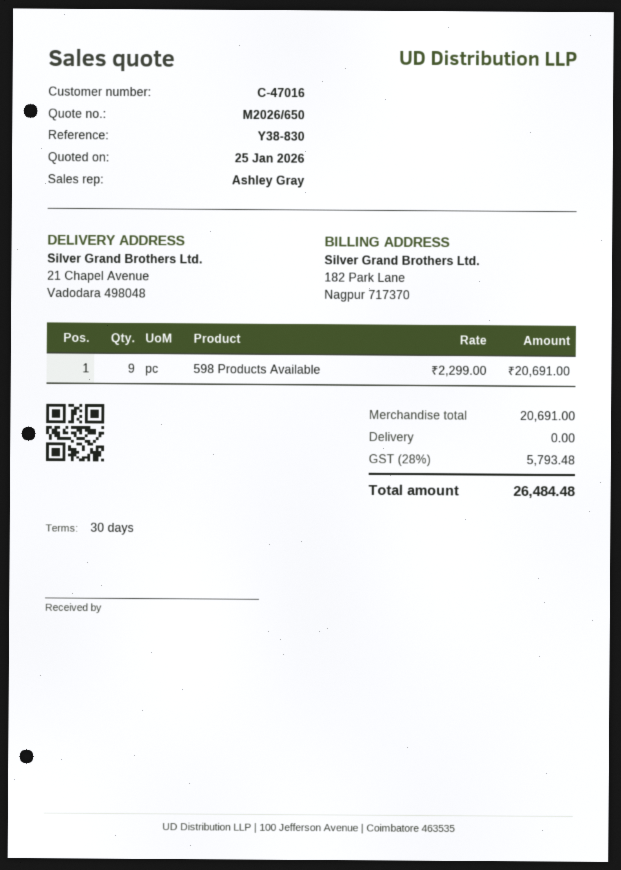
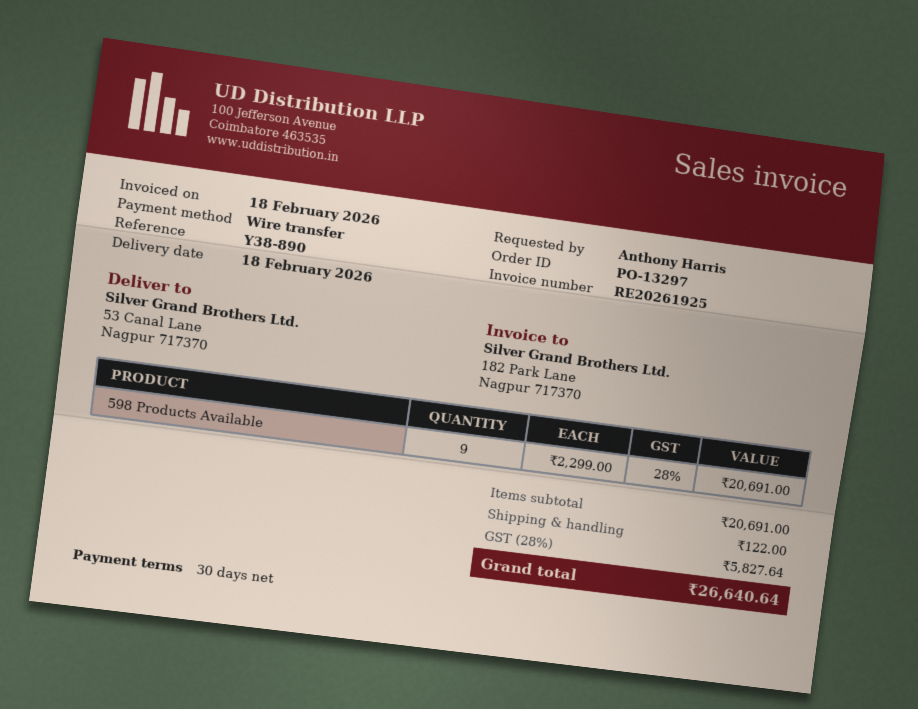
reference: Y38-830 -> Y38-890
ship to: 21 Chapel Avenue, Vadodara 498048 -> 53 Canal Lane, Nagpur 717370
shipping: 0.00 -> 122.00
tax: 28% = 5793.48 -> 28% = 5827.64
total: 26484.48 -> 26640.64

